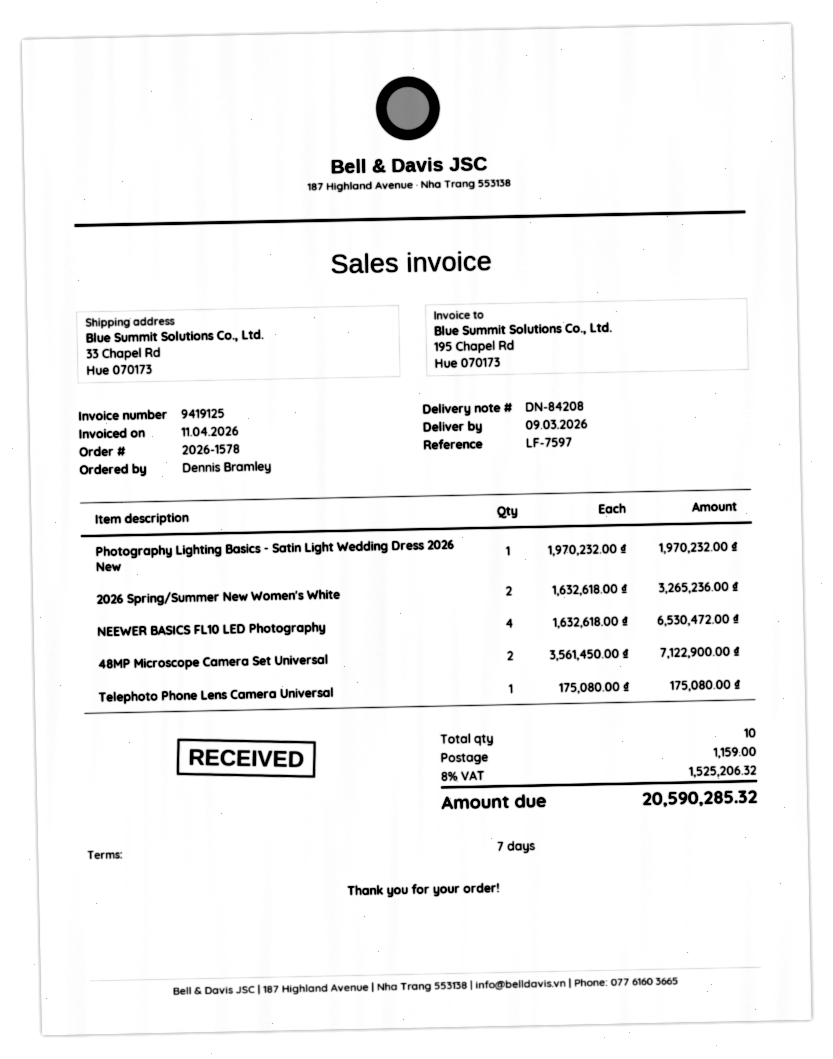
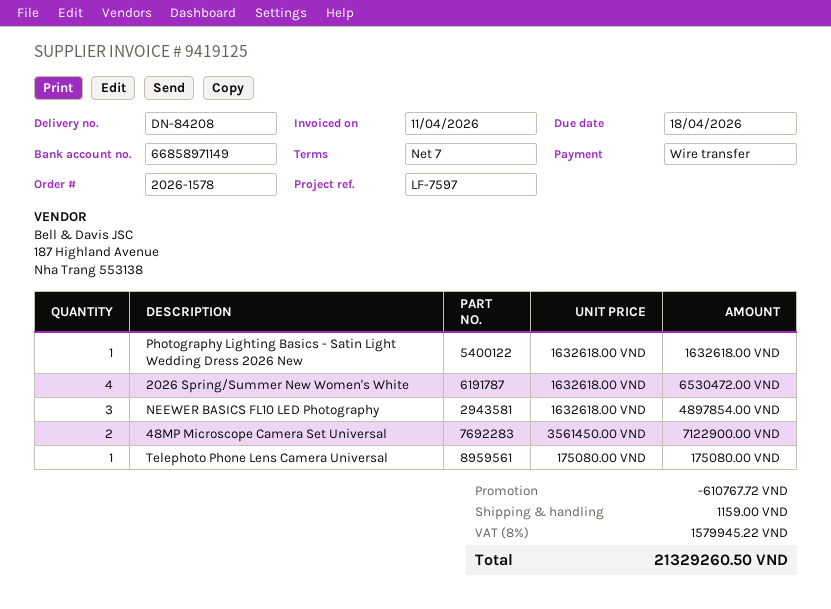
Photography Lighting Basics - Satin Light Wedding Dress 2026 New: 1 x 1970232.00 = 1970232.00 -> 1 x 1632618.00 = 1632618.00
2026 Spring/Summer New Women's White: 2 x 1632618.00 = 3265236.00 -> 4 x 1632618.00 = 6530472.00
NEEWER BASICS FL10 LED Photography: 4 x 1632618.00 = 6530472.00 -> 3 x 1632618.00 = 4897854.00
discount: none -> 610767.72
tax: 8% = 1525206.32 -> 8% = 1579945.22
total: 20590285.32 -> 21329260.50

